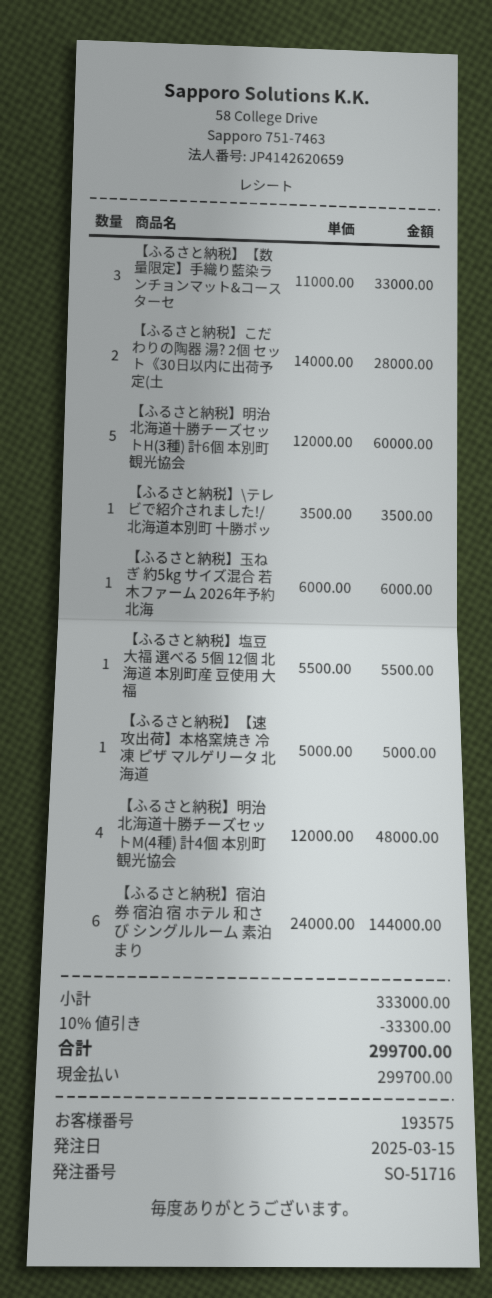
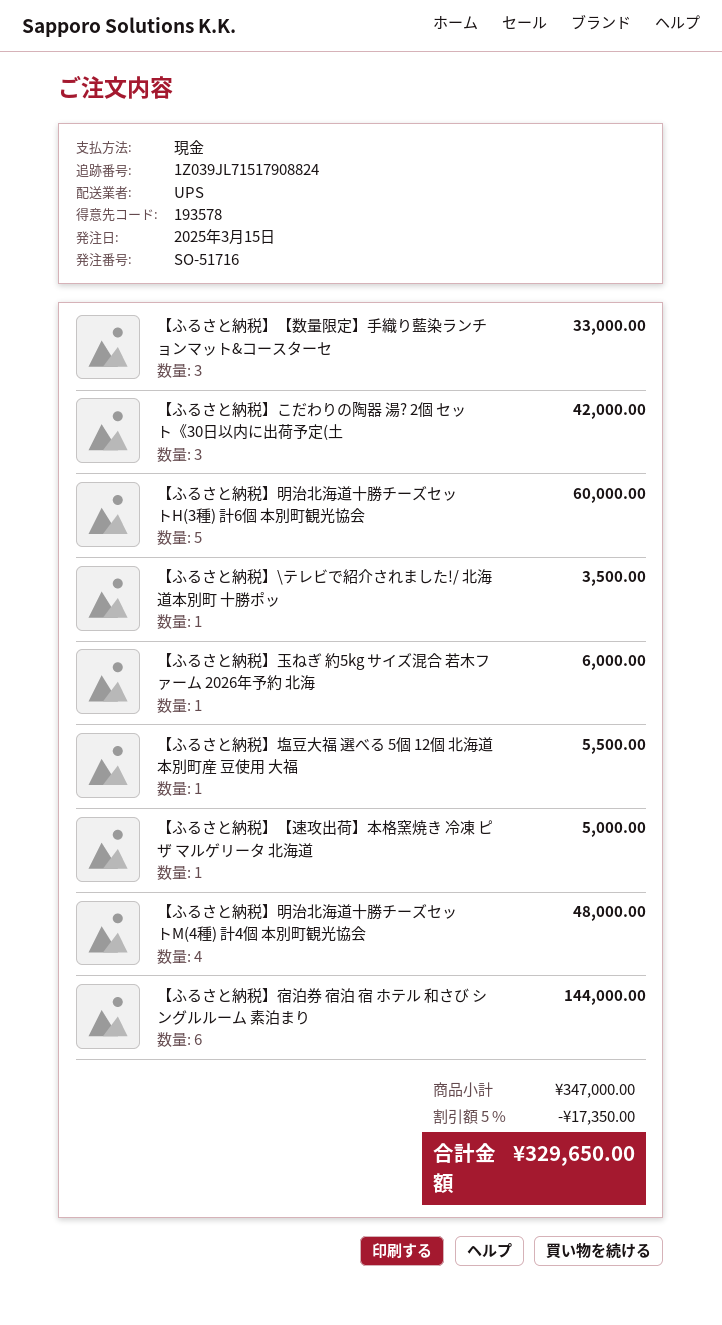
customer number: 193575 -> 193578
【ふるさと納税】こだわりの陶器 湯? 2個 セット《30日以内に出荷予定(土: 2 for 28000.00 -> 3 for 42000.00
subtotal: 333000.00 -> 347000.00
discount: 10% = 33300.00 -> 5% = 17350.00
total: 299700.00 -> 329650.00

